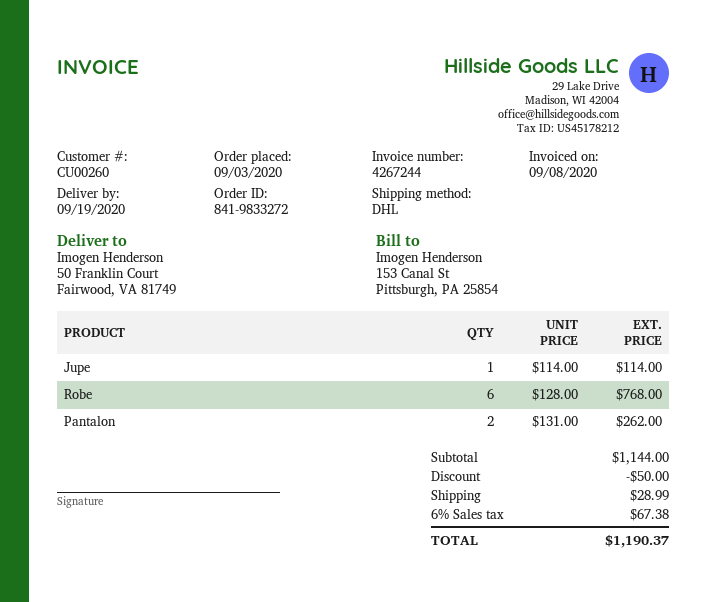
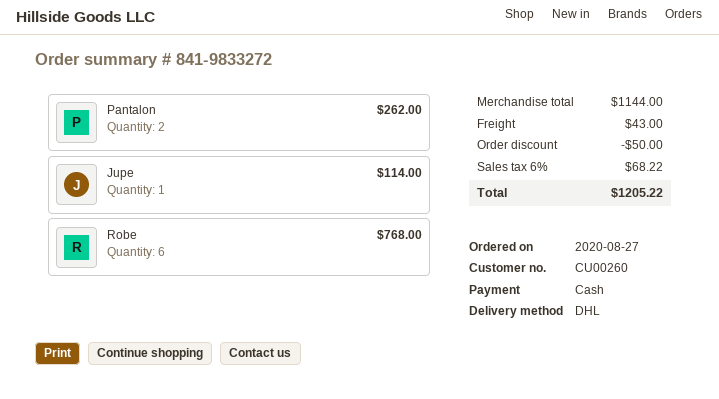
order date: 2020-09-03 -> 2020-08-27
shipping: 28.99 -> 43.00
tax: 6% = 67.38 -> 6% = 68.22
total: 1190.37 -> 1205.22

